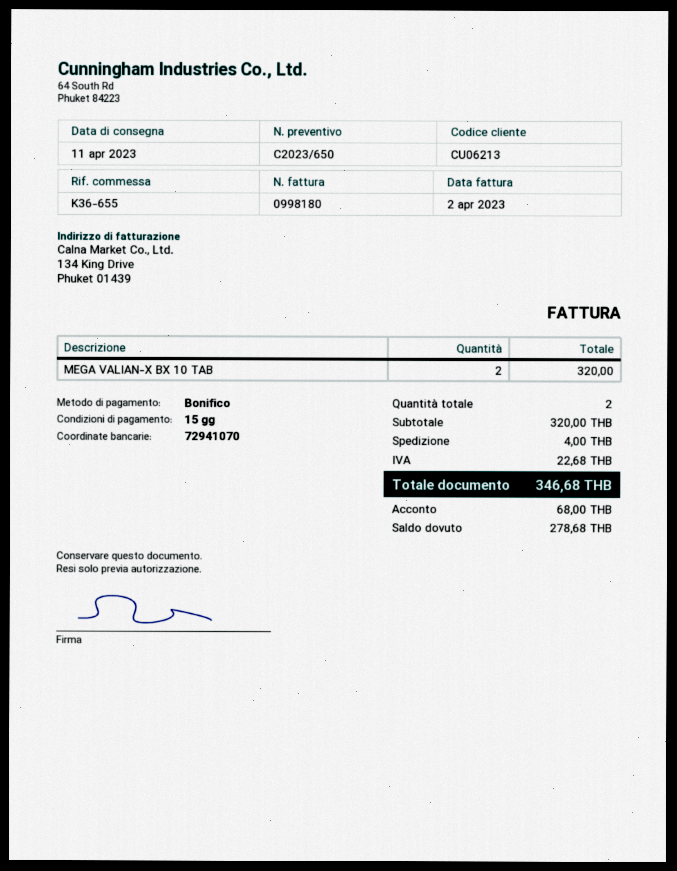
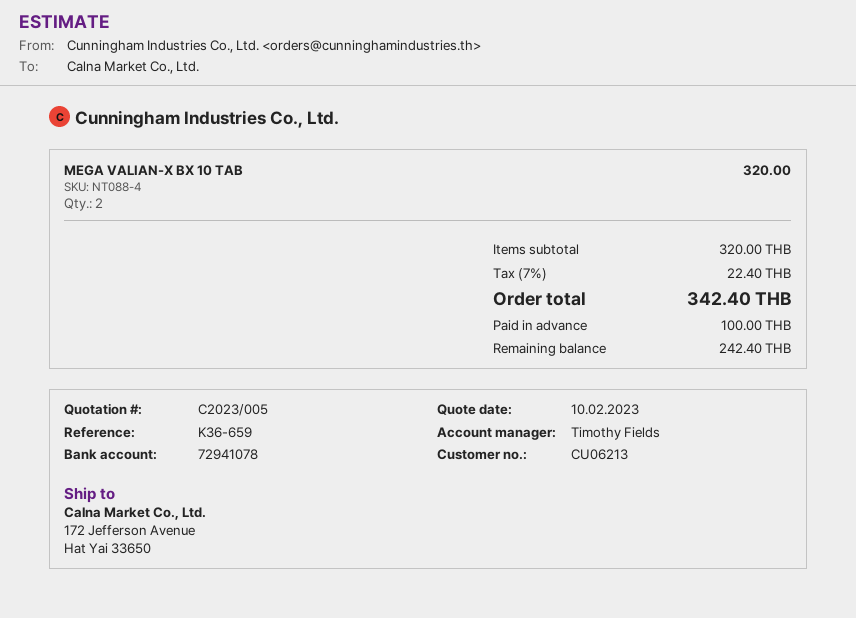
quote number: C2023/650 -> C2023/005
reference: K36-655 -> K36-659
bank account: 72941070 -> 72941078
shipping: 4.00 -> none
tax: 22.68 -> 22.40
total: 346.68 -> 342.40
deposit: 68.00 -> 100.00
balance: 278.68 -> 242.40

